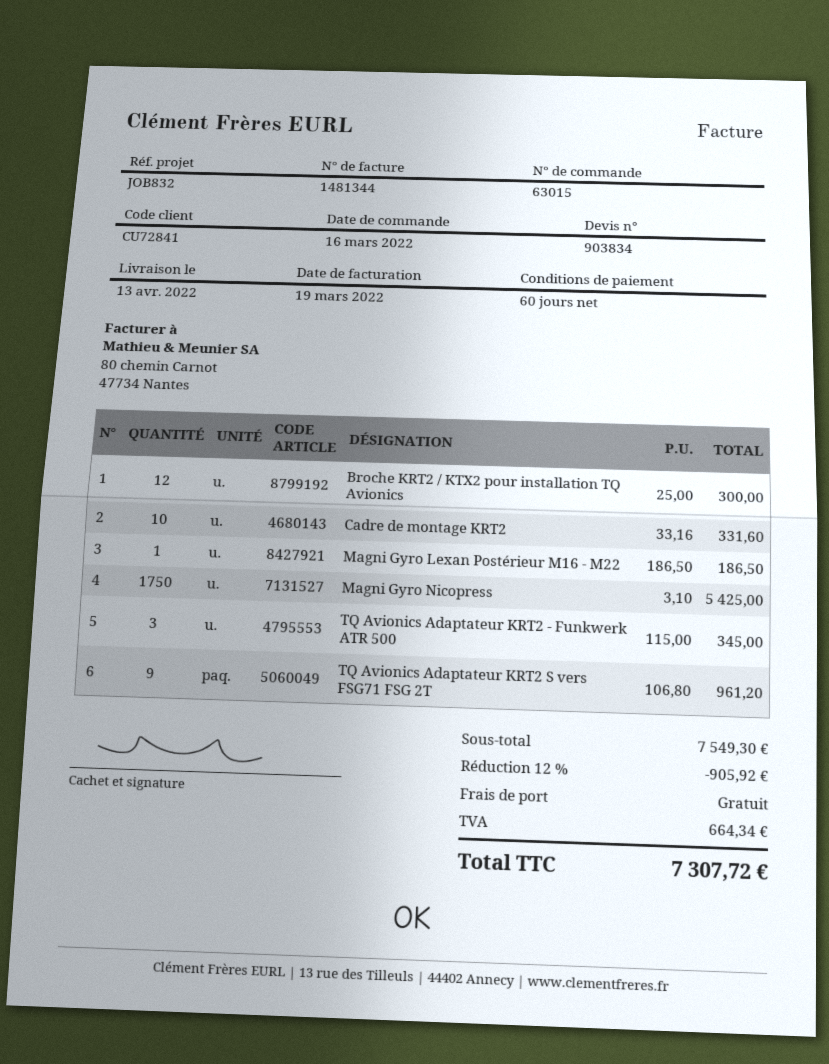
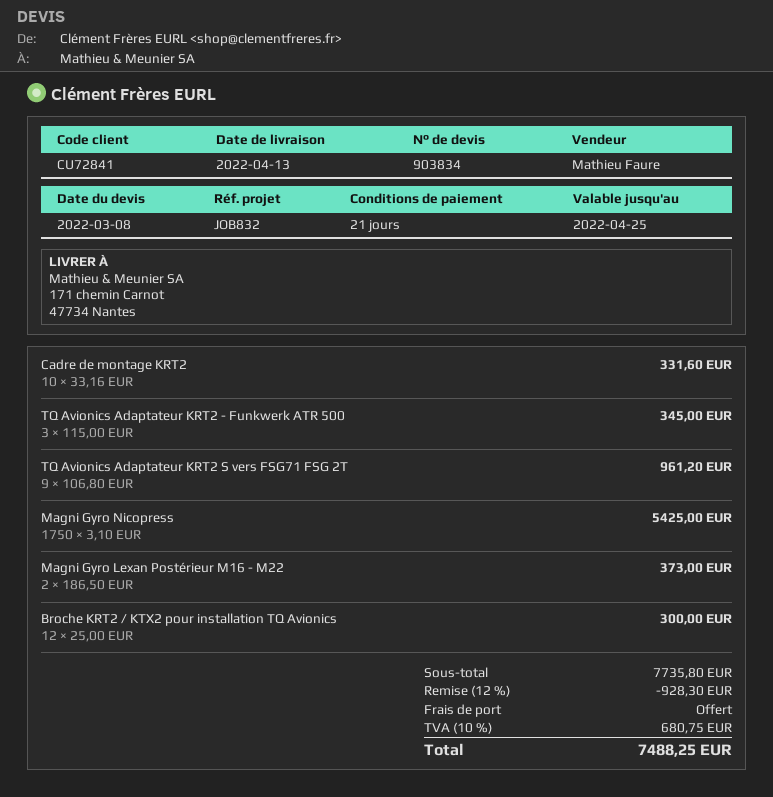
payment terms: 60 days -> 21 days
Magni Gyro Lexan Postérieur M16 - M22: 1 x 186.50 = 186.50 -> 2 x 186.50 = 373.00
subtotal: 7549.30 -> 7735.80
discount: 12% = 905.92 -> 12% = 928.30
tax: 664.34 -> 680.75
total: 7307.72 -> 7488.25

